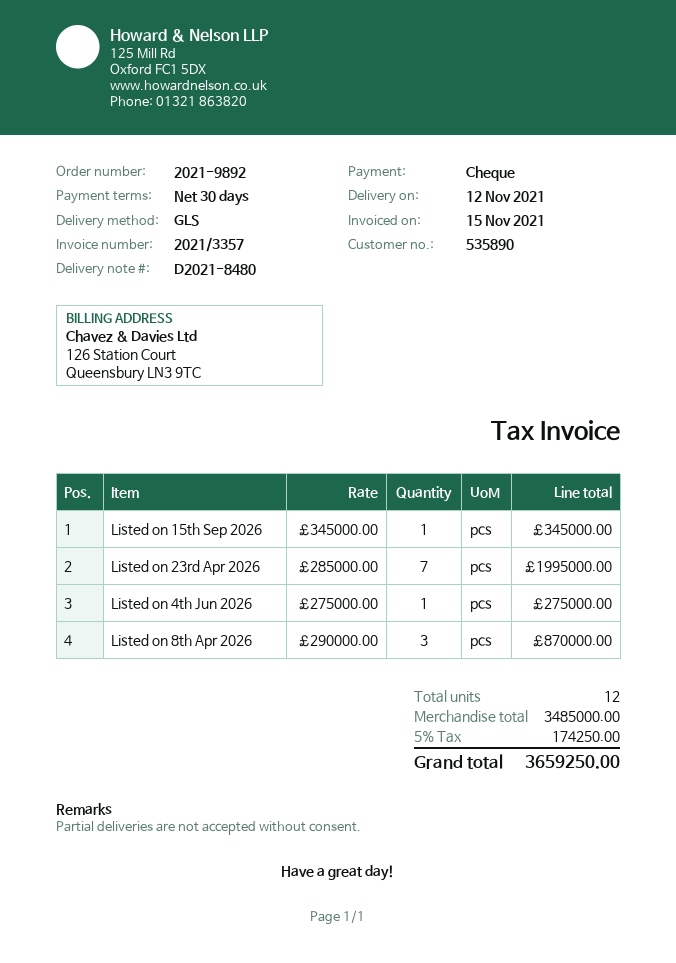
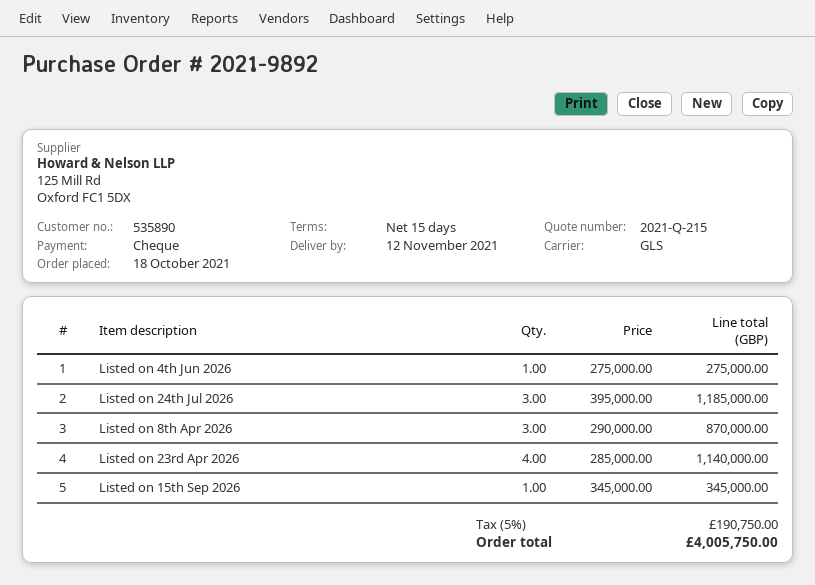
payment terms: 30 days -> 15 days
Listed on 23rd Apr 2026: 7 x 285000.00 = 1995000.00 -> 4 x 285000.00 = 1140000.00
Listed on 24th Jul 2026: none -> 3 x 395000.00 = 1185000.00
tax: 5% = 174250.00 -> 5% = 190750.00
total: 3659250.00 -> 4005750.00

